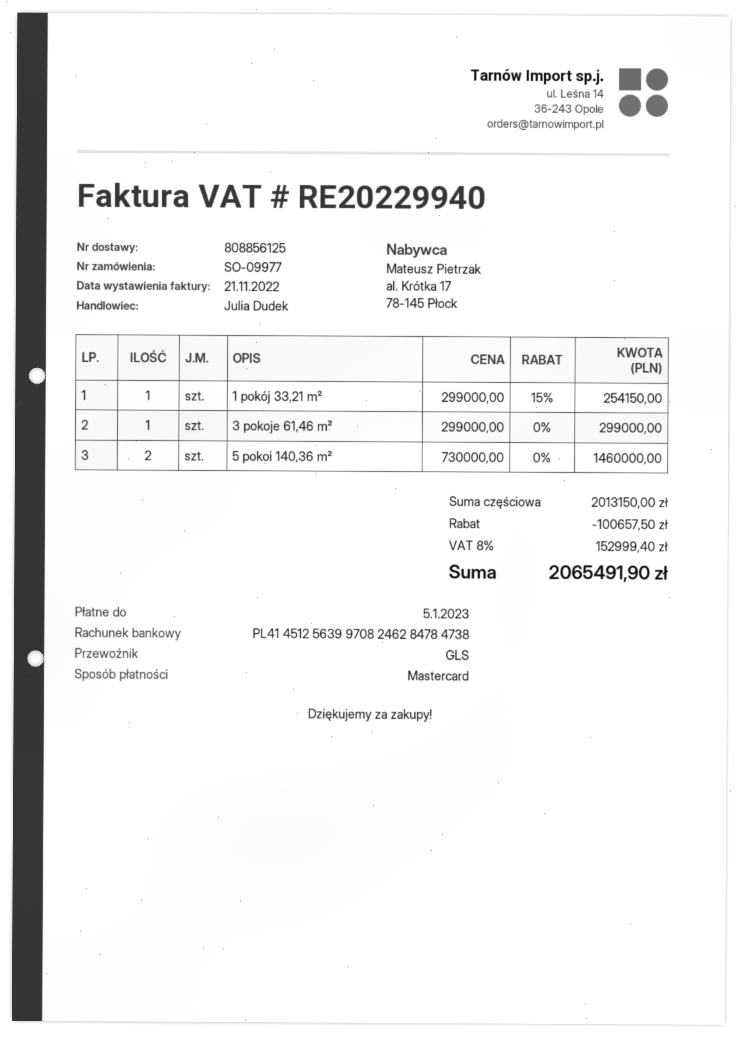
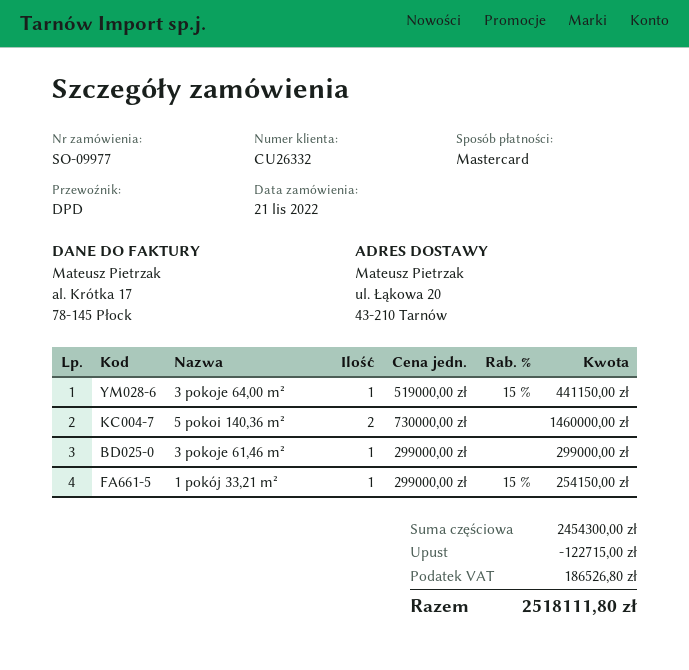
shipping method: GLS -> DPD
3 pokoje 64,00 m²: none -> 1 x 519000.00 - 15% = 441150.00
subtotal: 2013150.00 -> 2454300.00
discount: 100657.50 -> 122715.00
tax: 152999.40 -> 186526.80
total: 2065491.90 -> 2518111.80

